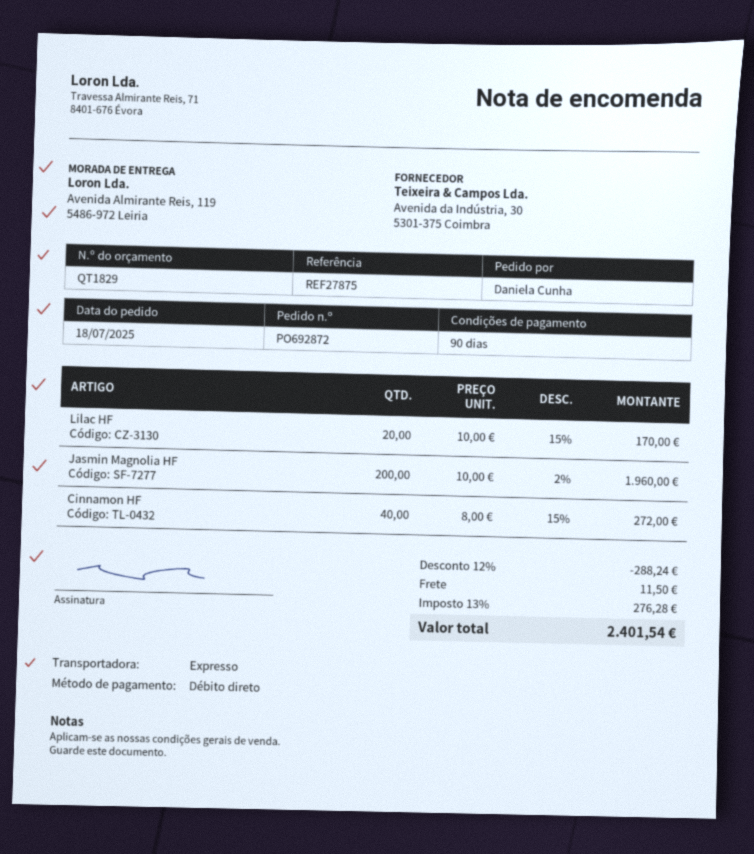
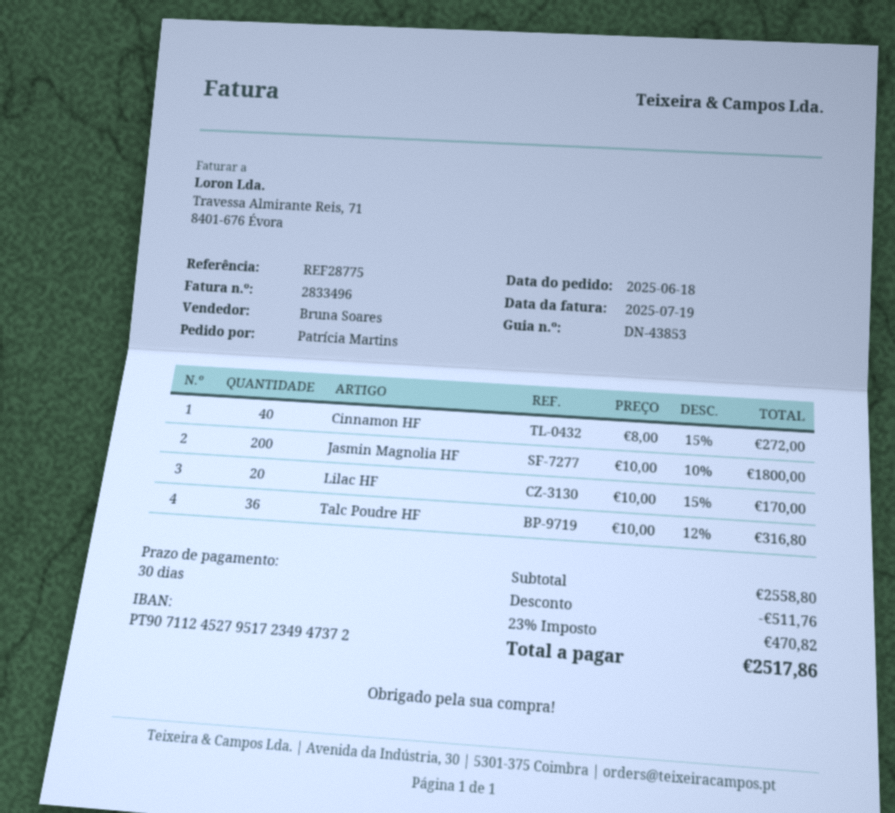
order date: 2025-07-18 -> 2025-06-18
payment terms: 90 days -> 30 days
reference: REF27875 -> REF28775
ordered by: Daniela Cunha -> Patrícia Martins
Jasmin Magnolia HF: 200 x 10.00 - 2% = 1960.00 -> 200 x 10.00 - 10% = 1800.00
Talc Poudre HF: none -> 36 x 10.00 - 12% = 316.80
discount: 288.24 -> 511.76
shipping: 11.50 -> none
tax: 13% = 276.28 -> 23% = 470.82
total: 2401.54 -> 2517.86

